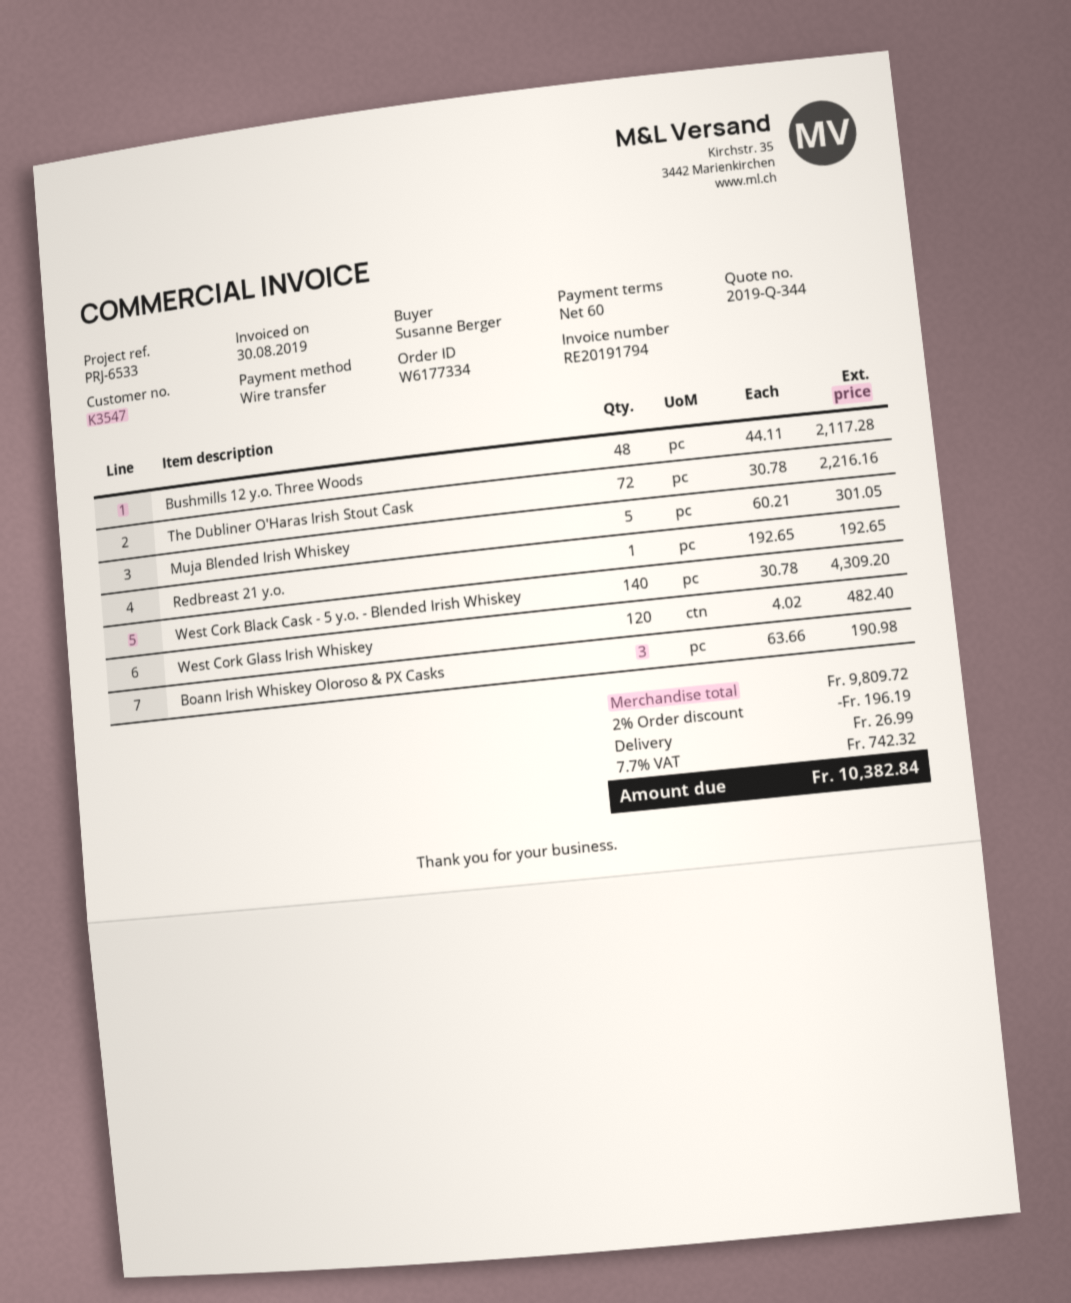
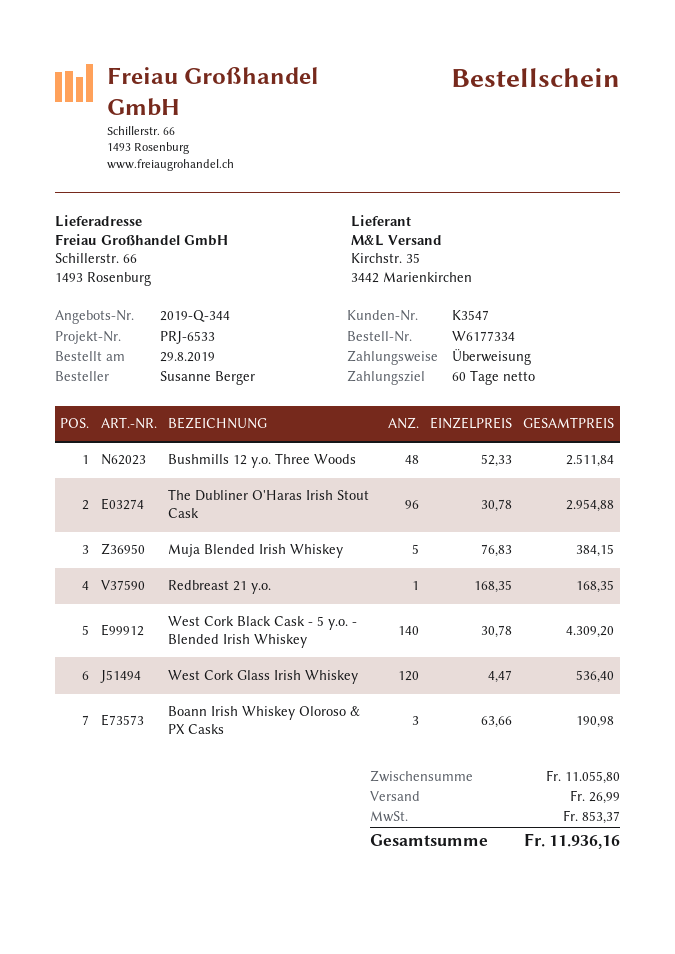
Bushmills 12 y.o. Three Woods: 48 x 44.11 = 2117.28 -> 48 x 52.33 = 2511.84
The Dubliner O'Haras Irish Stout Cask: 72 x 30.78 = 2216.16 -> 96 x 30.78 = 2954.88
Muja Blended Irish Whiskey: 5 x 60.21 = 301.05 -> 5 x 76.83 = 384.15
Redbreast 21 y.o.: 1 x 192.65 = 192.65 -> 1 x 168.35 = 168.35
West Cork Glass Irish Whiskey: 120 x 4.02 = 482.40 -> 120 x 4.47 = 536.40
subtotal: 9809.72 -> 11055.80
discount: 2% = 196.19 -> none
tax: 742.32 -> 853.37
total: 10382.84 -> 11936.16

